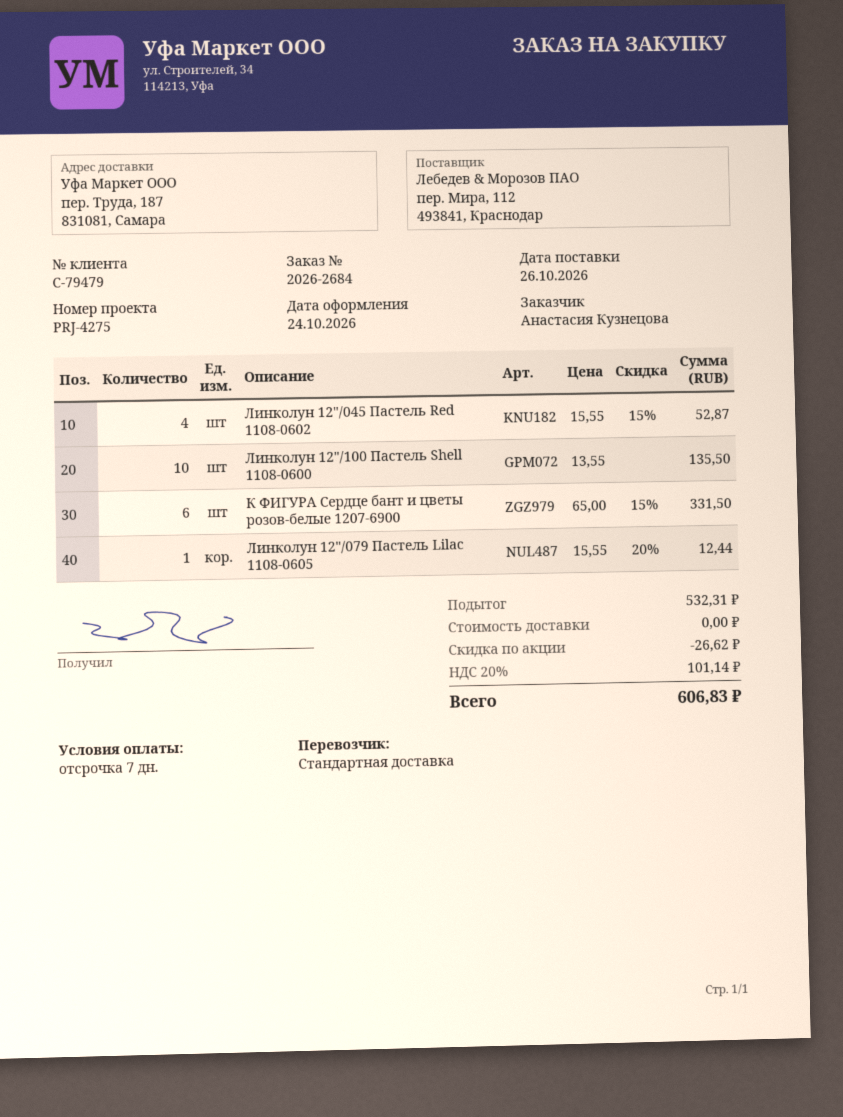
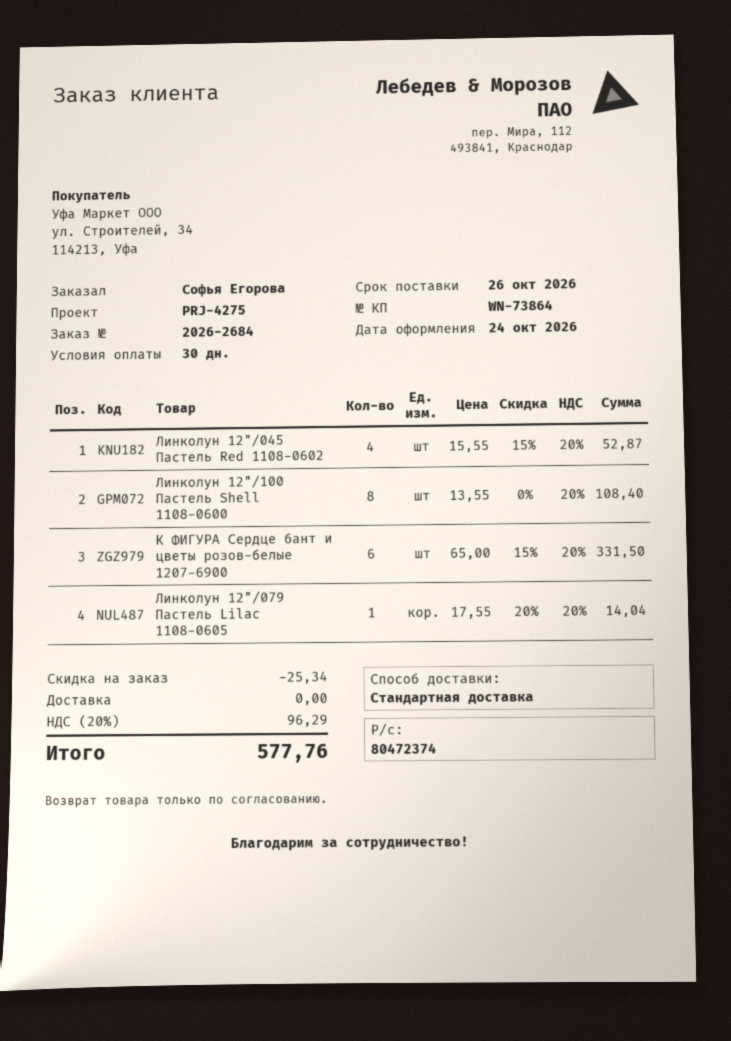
payment terms: 7 days -> 30 days
ordered by: Анастасия Кузнецова -> Софья Егорова
Линколун 12"/100 Пастель Shell 1108-0600: 10 x 13.55 = 135.50 -> 8 x 13.55 = 108.40
Линколун 12"/079 Пастель Lilac 1108-0605: 1 x 15.55 - 20% = 12.44 -> 1 x 17.55 - 20% = 14.04
discount: 26.62 -> 25.34
tax: 20% = 101.14 -> 20% = 96.29
total: 606.83 -> 577.76

